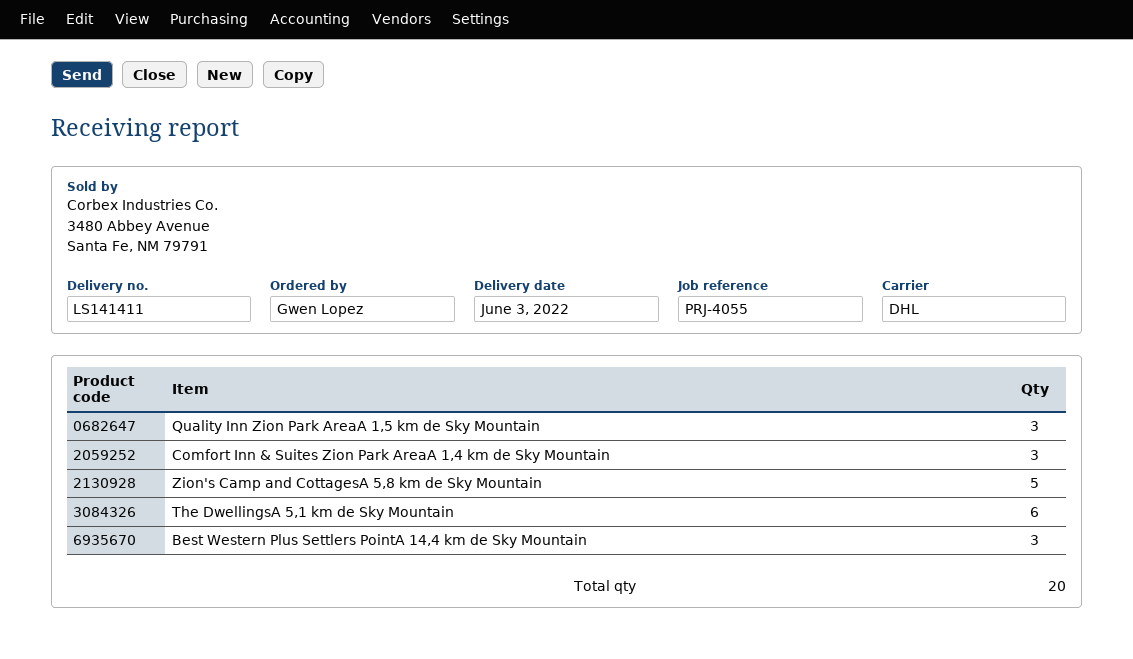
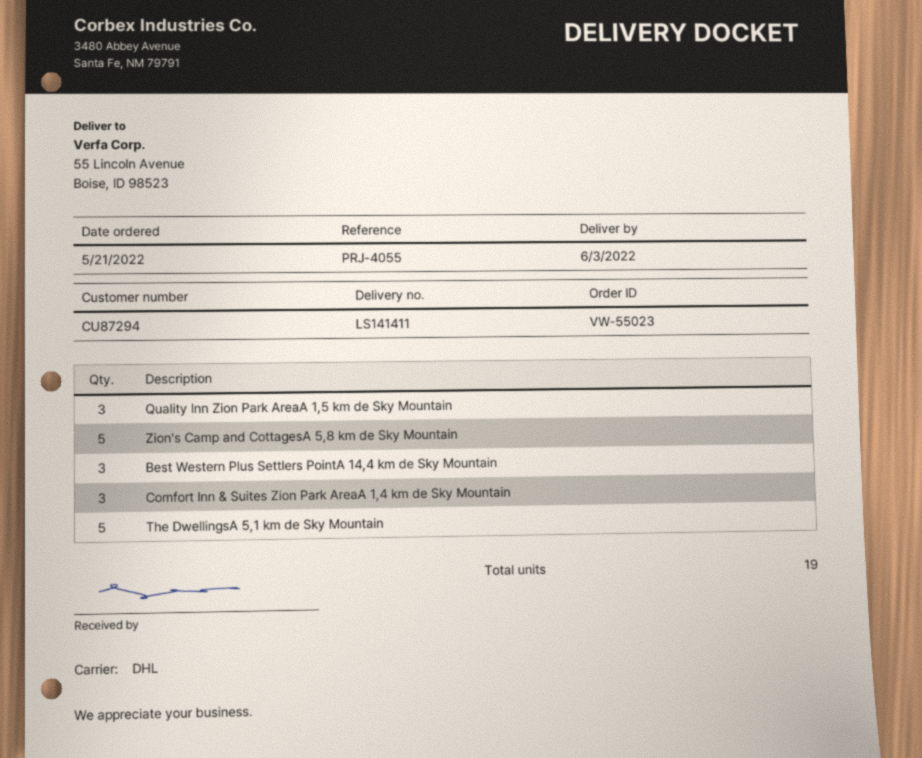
The DwellingsA 5,1 km de Sky Mountain: 6 -> 5
total quantity: 20 -> 19

